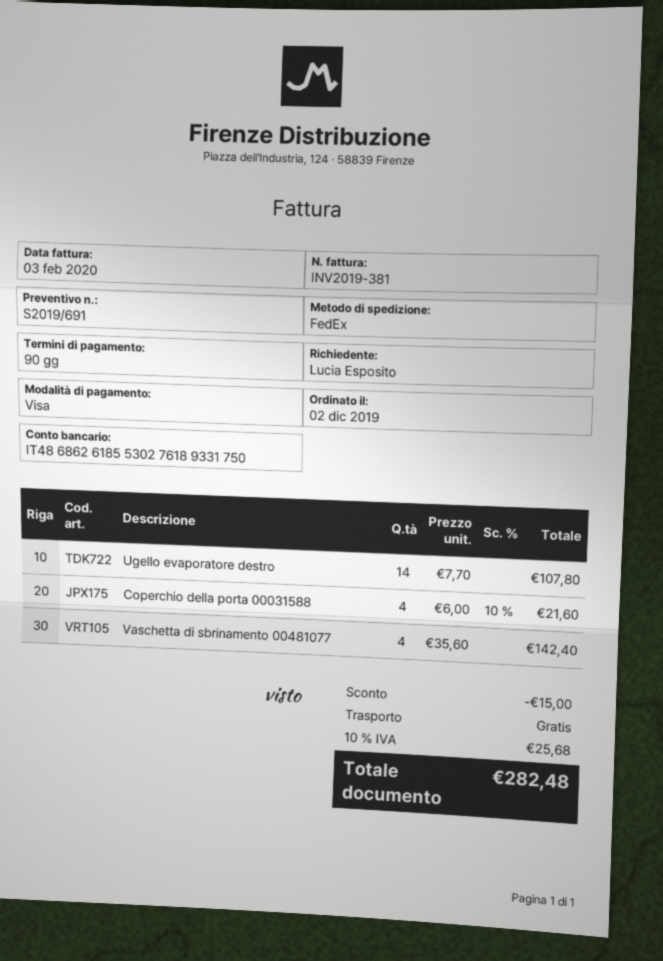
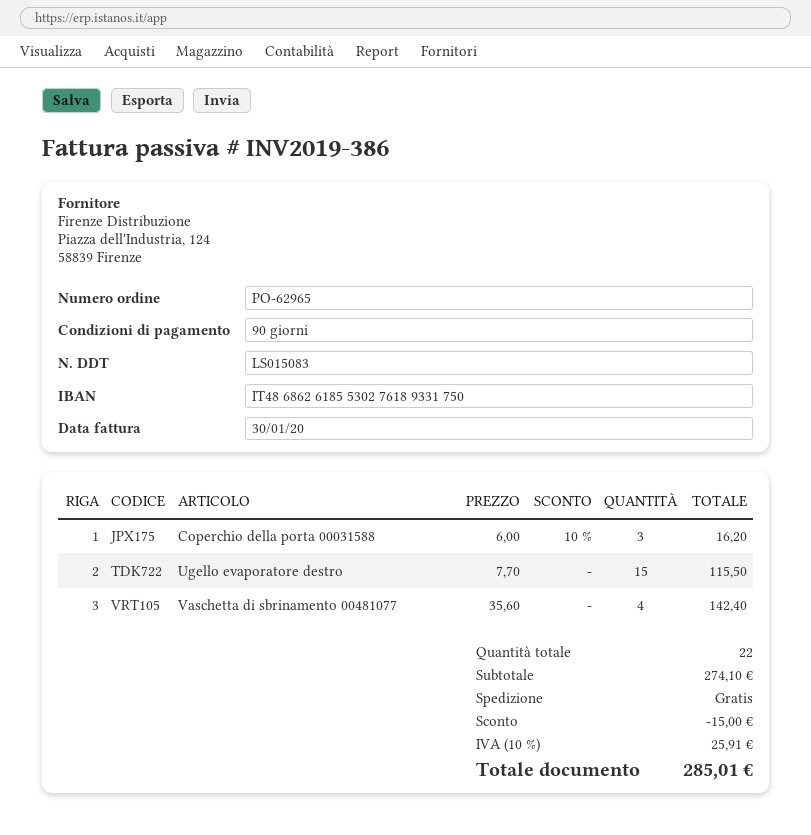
invoice number: INV2019-381 -> INV2019-386
invoice date: 2020-02-03 -> 2020-01-30
Ugello evaporatore destro: 14 x 7.70 = 107.80 -> 15 x 7.70 = 115.50
Coperchio della porta 00031588: 4 x 6.00 - 10% = 21.60 -> 3 x 6.00 - 10% = 16.20
tax: 10% = 25.68 -> 10% = 25.91
total: 282.48 -> 285.01

